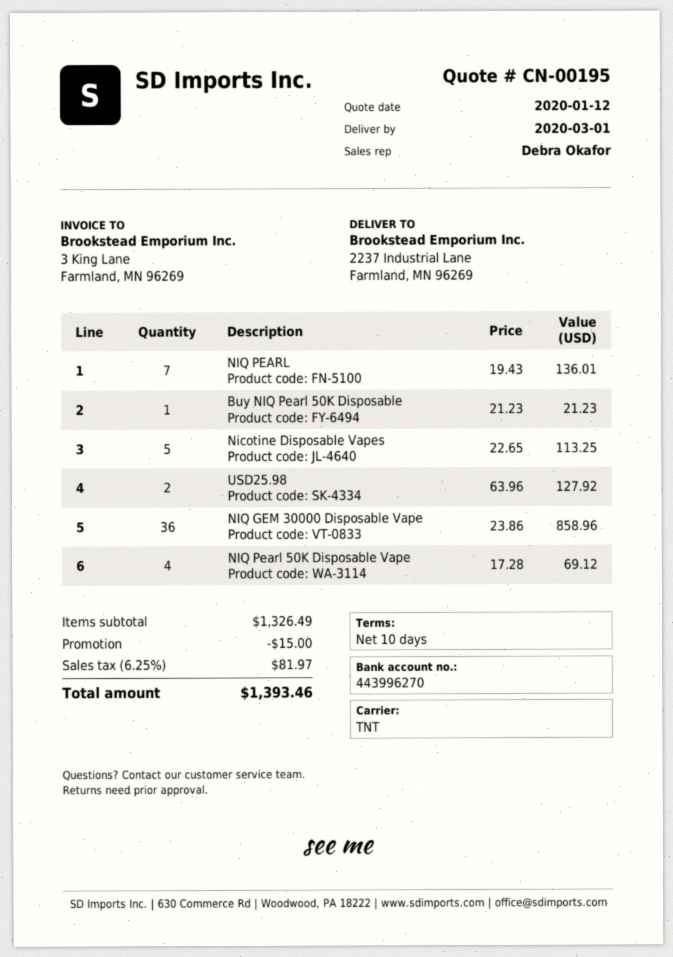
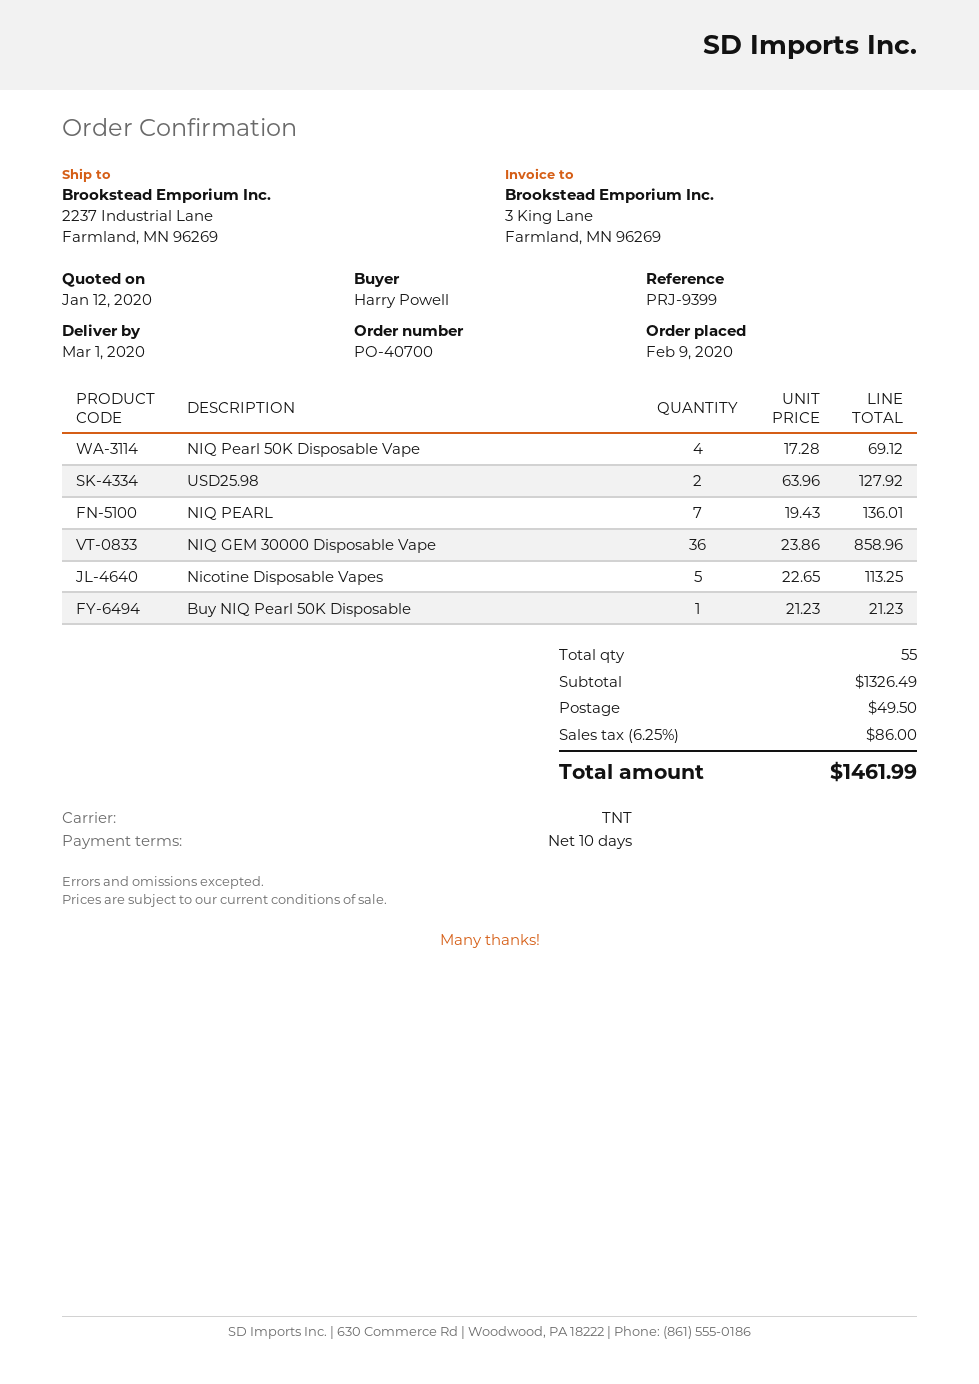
discount: 15.00 -> none
shipping: none -> 49.50
tax: 6.25% = 81.97 -> 6.25% = 86.00
total: 1393.46 -> 1461.99

